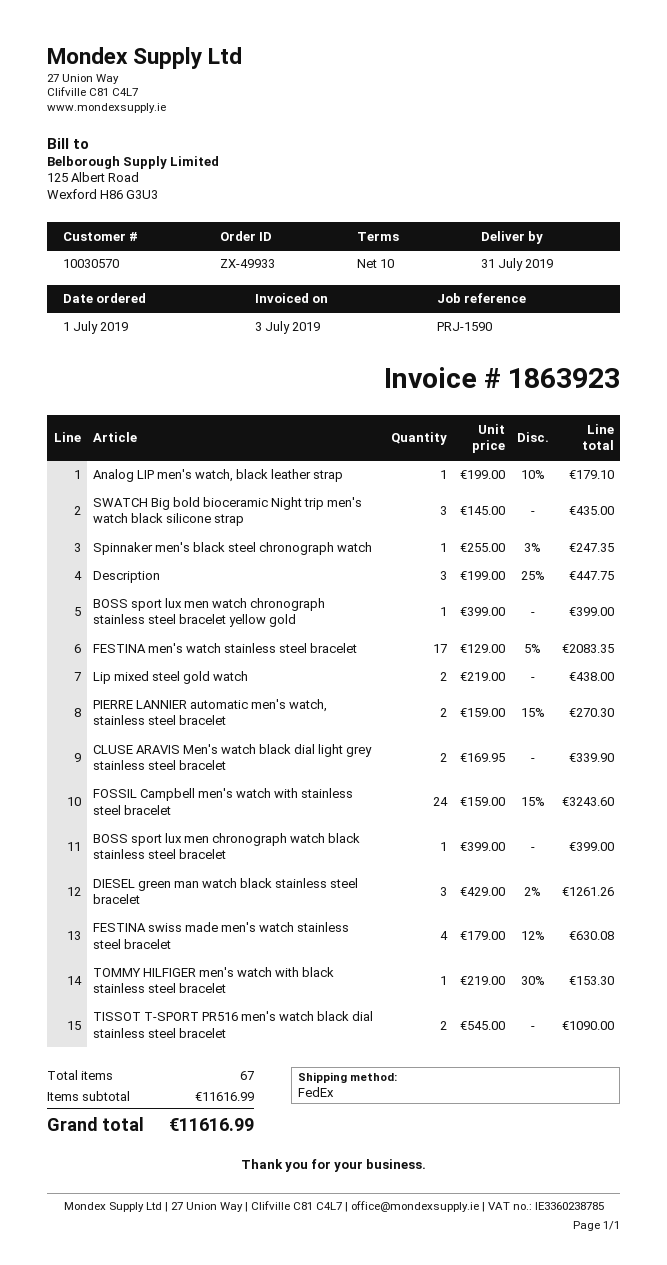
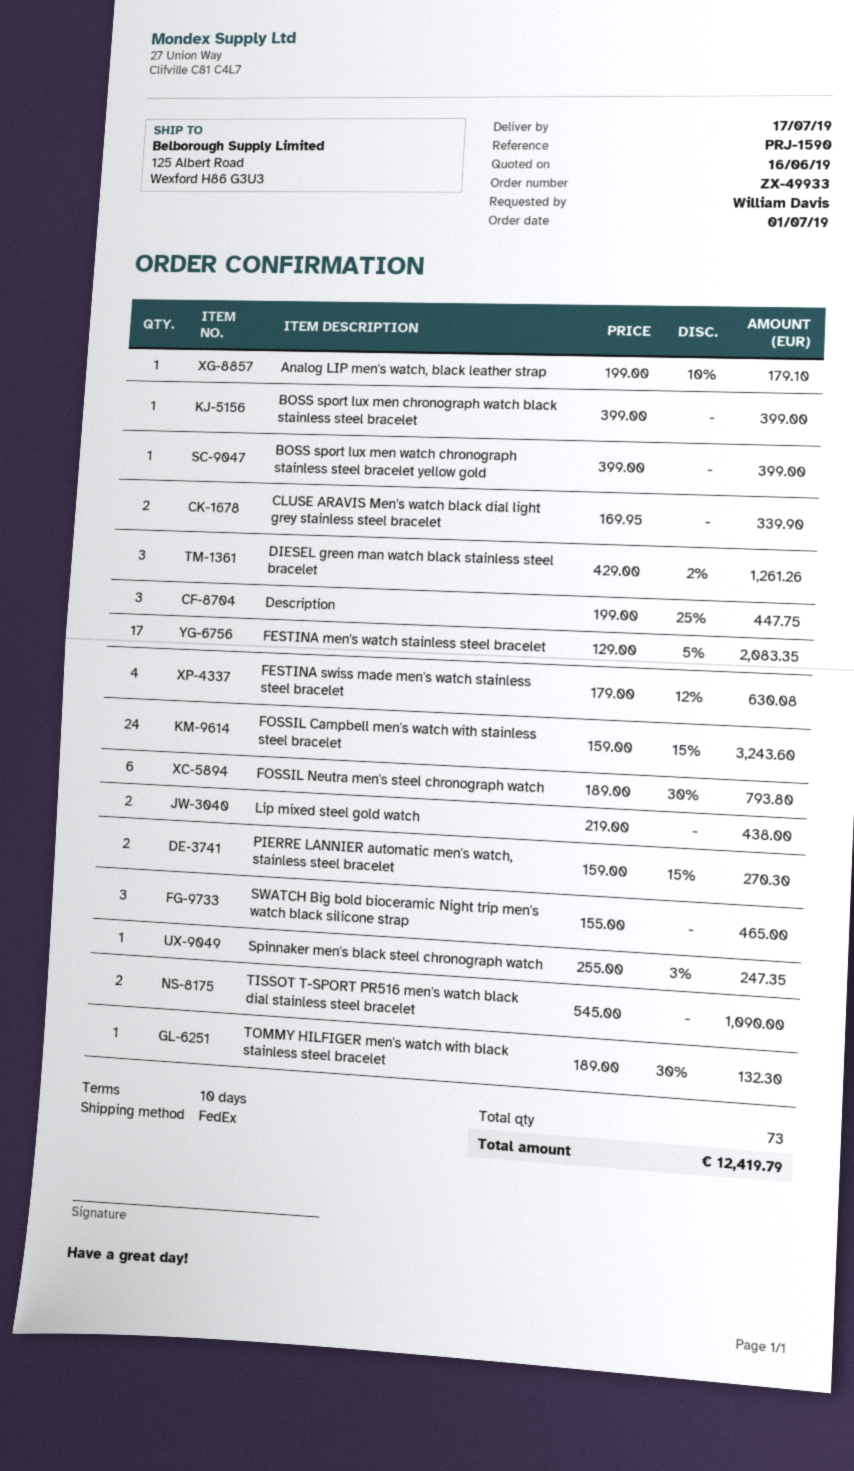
delivery date: 2019-07-31 -> 2019-07-17
SWATCH Big bold bioceramic Night trip men's watch black silicone strap: 3 x 145.00 = 435.00 -> 3 x 155.00 = 465.00
TOMMY HILFIGER men's watch with black stainless steel bracelet: 1 x 219.00 - 30% = 153.30 -> 1 x 189.00 - 30% = 132.30
FOSSIL Neutra men's steel chronograph watch: none -> 6 x 189.00 - 30% = 793.80
total quantity: 67 -> 73
total: 11616.99 -> 12419.79

